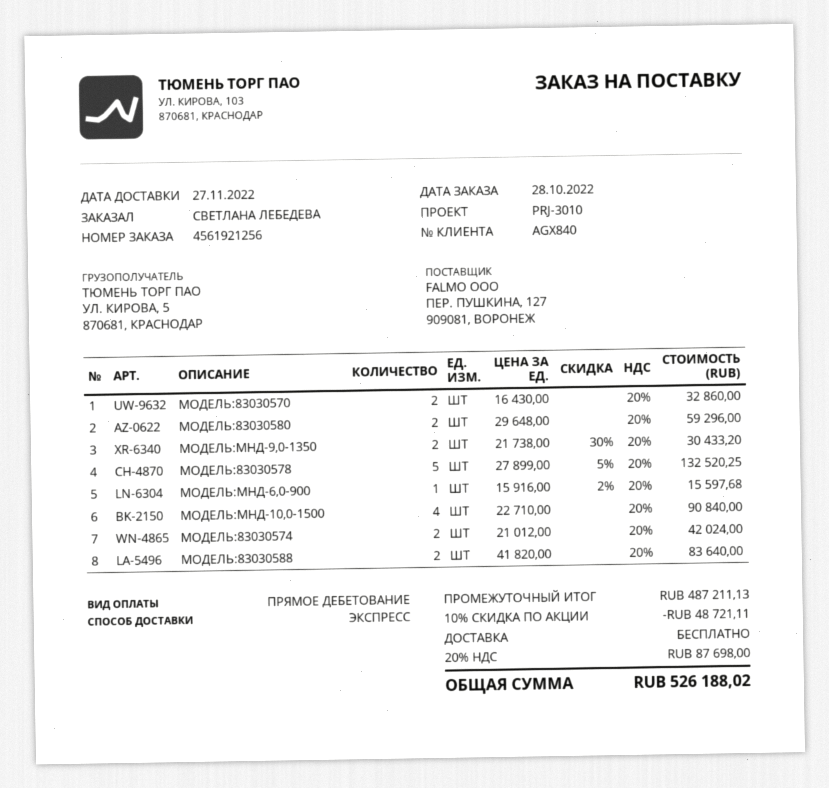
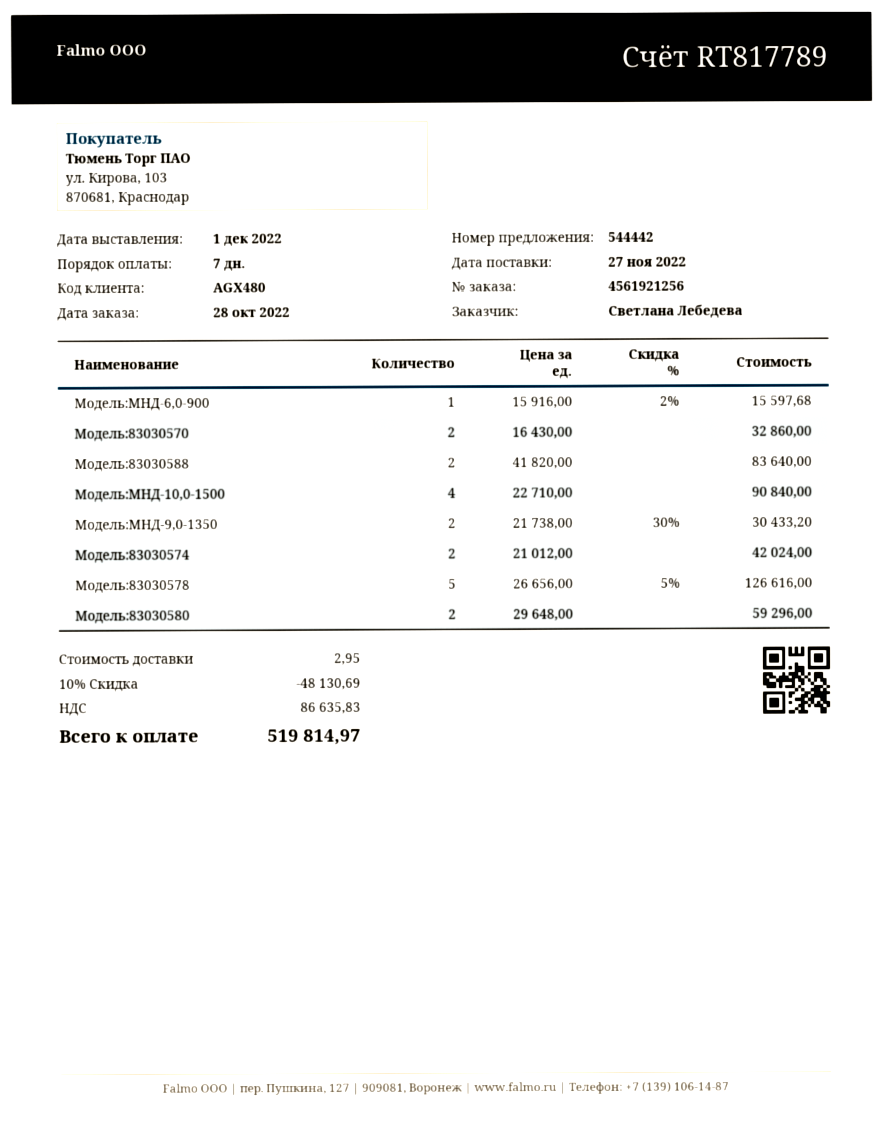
customer number: AGX840 -> AGX480
МОДЕЛЬ:83030578: 5 x 27899.00 - 5% = 132520.25 -> 5 x 26656.00 - 5% = 126616.00
discount: 10% = 48721.11 -> 10% = 48130.69
shipping: 0.00 -> 2.95
tax: 87698.00 -> 86635.83
total: 526188.02 -> 519814.97

